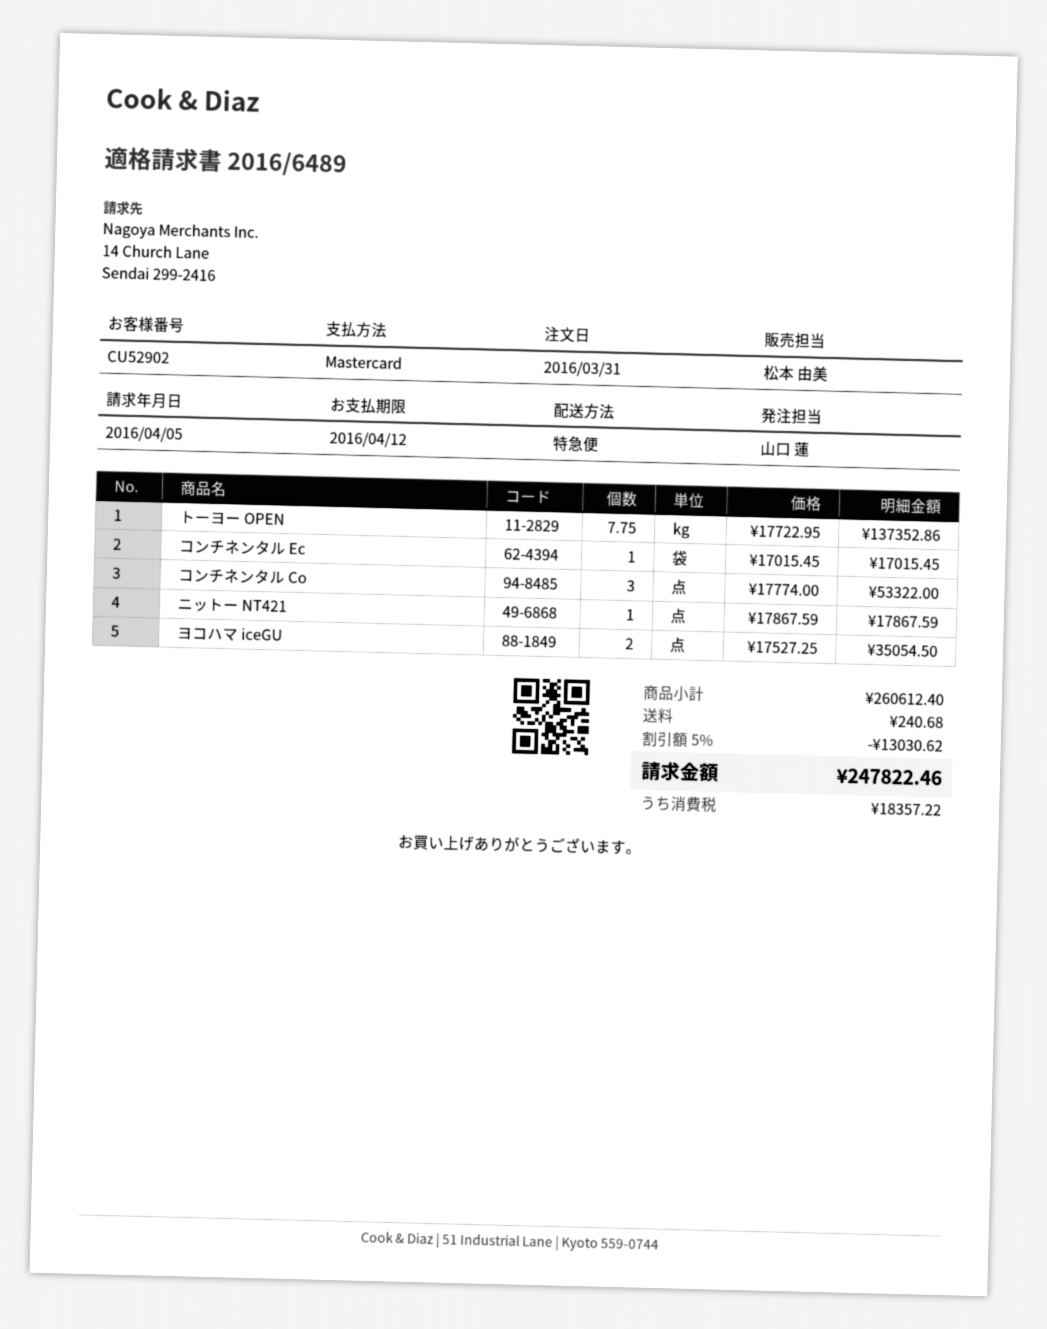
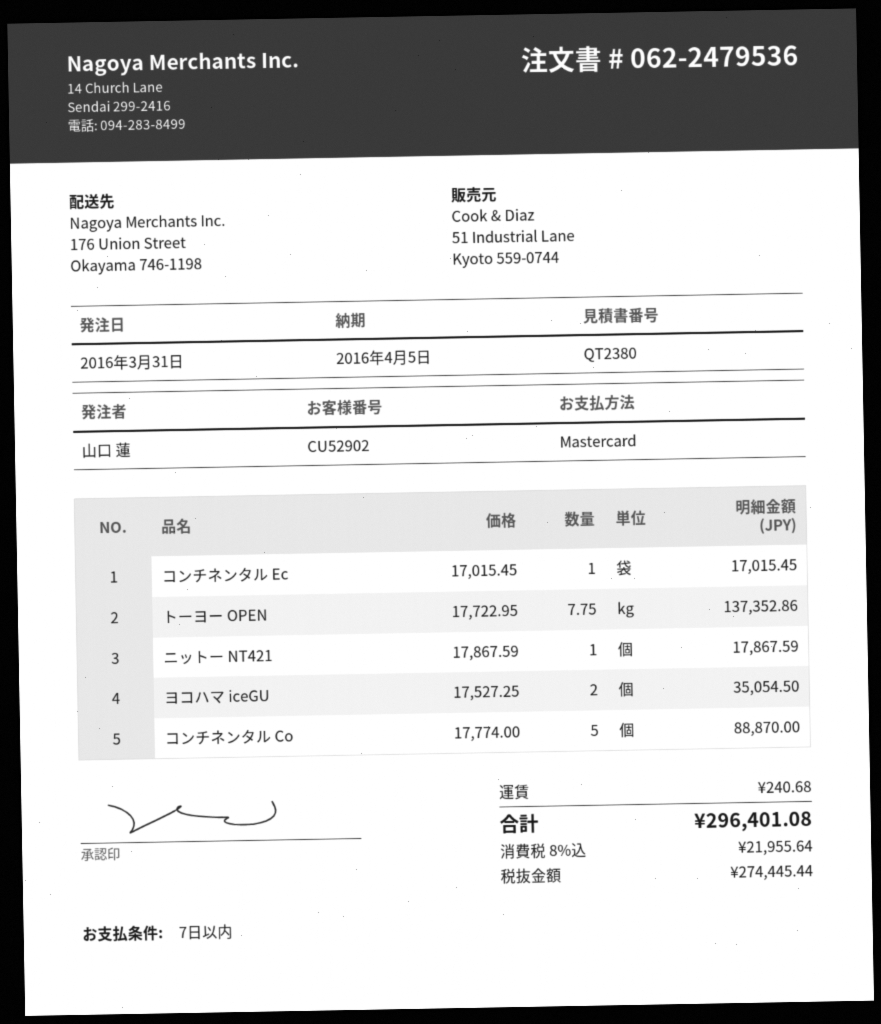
コンチネンタル Co: 3 x 17774.00 = 53322.00 -> 5 x 17774.00 = 88870.00
discount: 5% = 13030.62 -> none
tax: 18357.22 -> 21955.64
total: 247822.46 -> 296401.08

